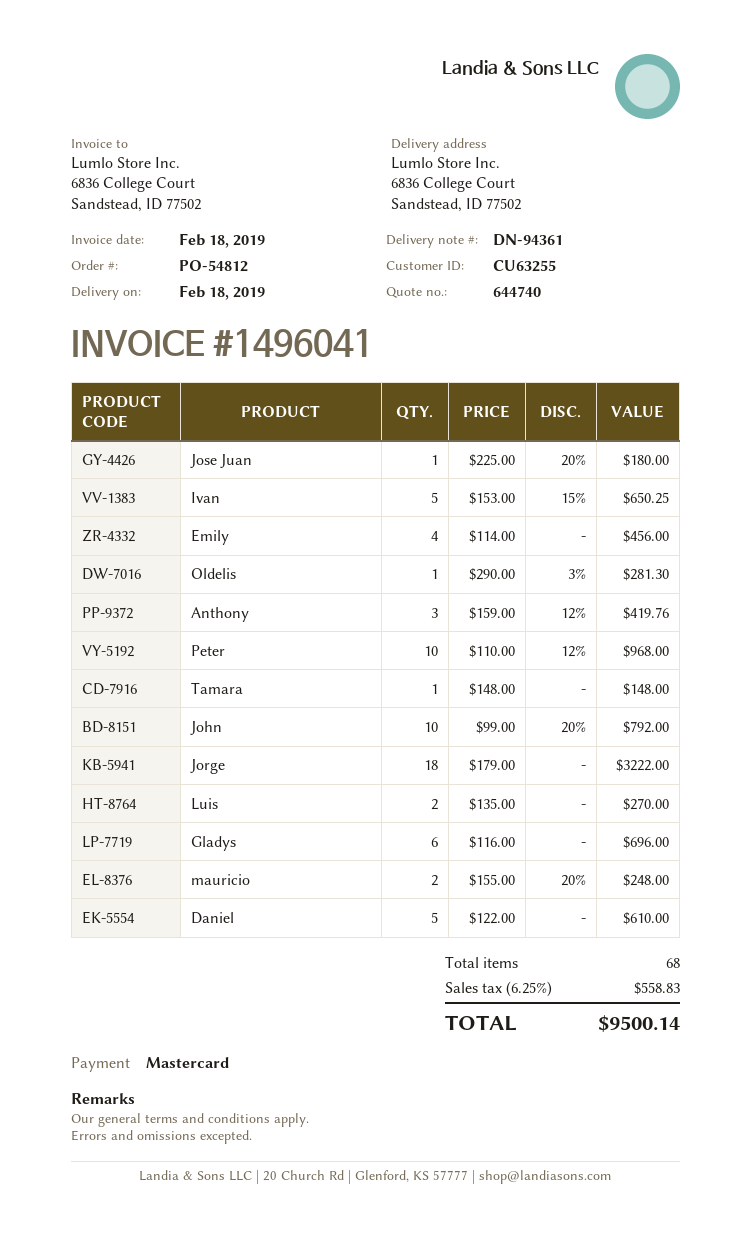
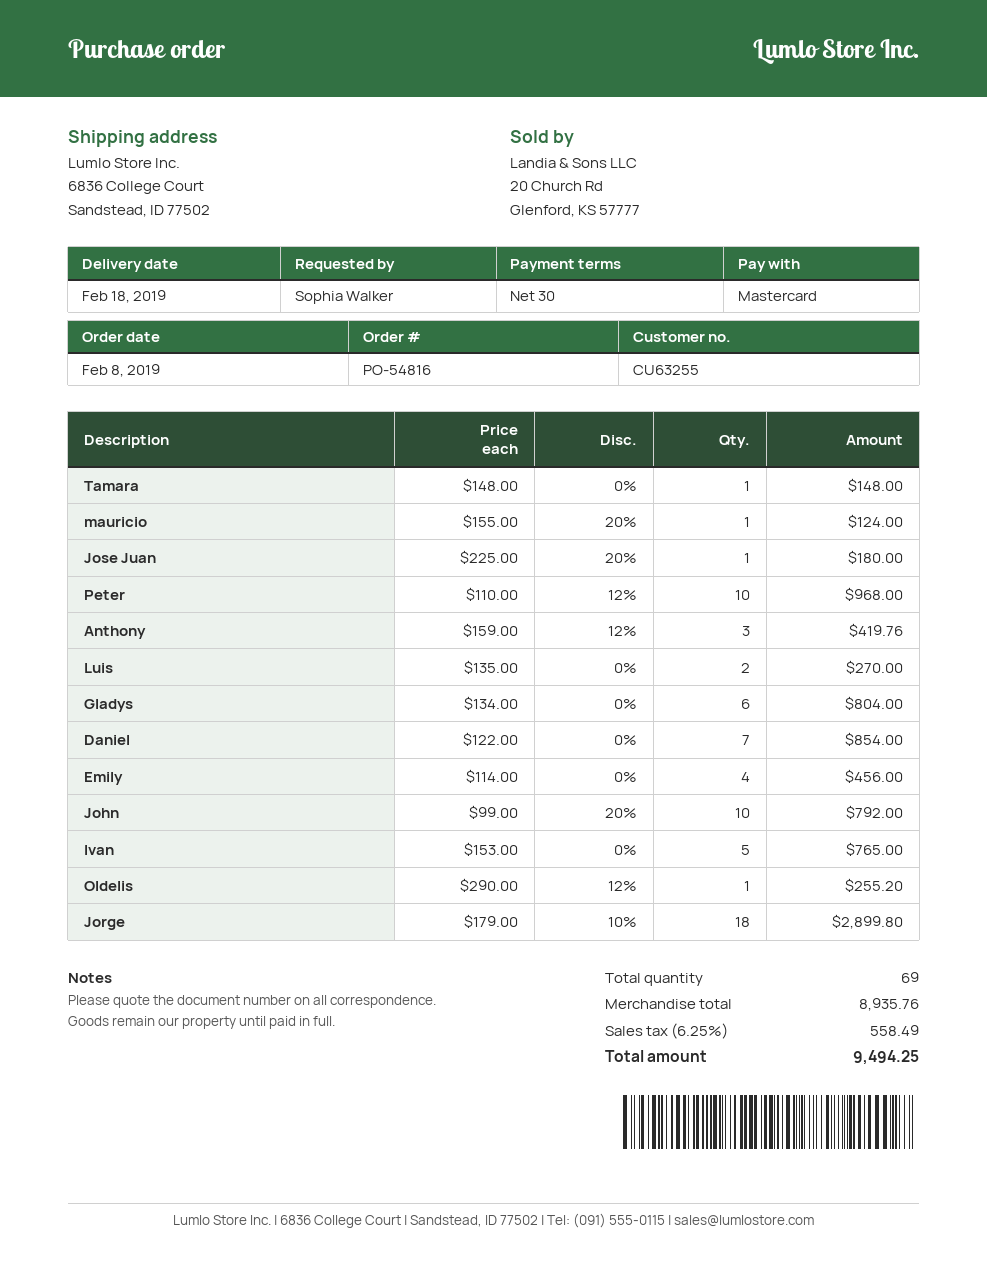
order number: PO-54812 -> PO-54816
Ivan: 5 x 153.00 - 15% = 650.25 -> 5 x 153.00 = 765.00
Oldelis: 1 x 290.00 - 3% = 281.30 -> 1 x 290.00 - 12% = 255.20
Jorge: 18 x 179.00 = 3222.00 -> 18 x 179.00 - 10% = 2899.80
Gladys: 6 x 116.00 = 696.00 -> 6 x 134.00 = 804.00
mauricio: 2 x 155.00 - 20% = 248.00 -> 1 x 155.00 - 20% = 124.00
Daniel: 5 x 122.00 = 610.00 -> 7 x 122.00 = 854.00
total quantity: 68 -> 69
tax: 6.25% = 558.83 -> 6.25% = 558.49
total: 9500.14 -> 9494.25

